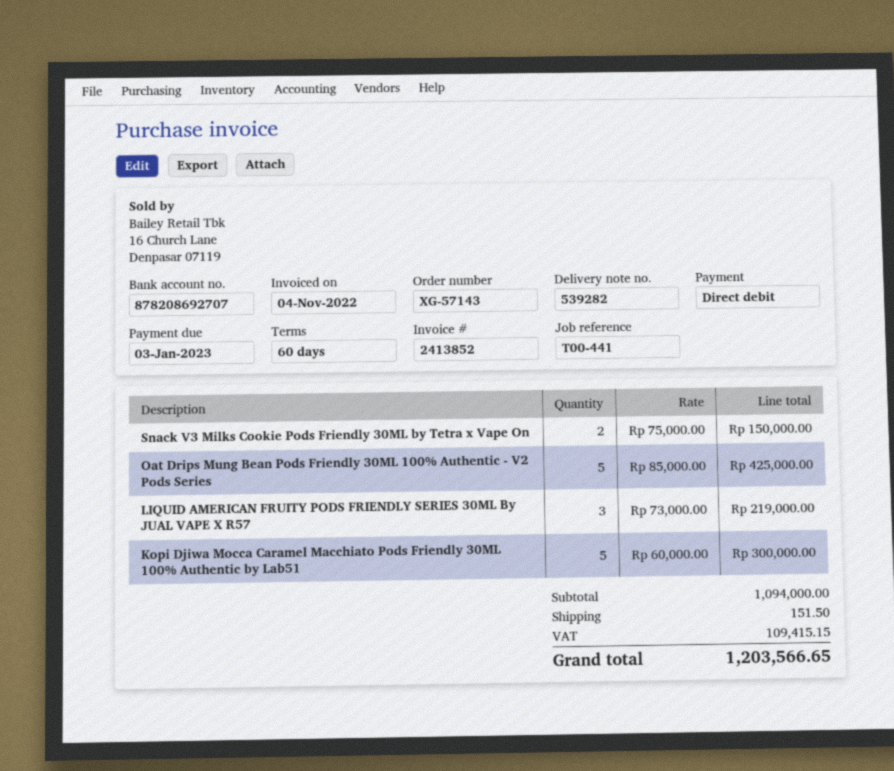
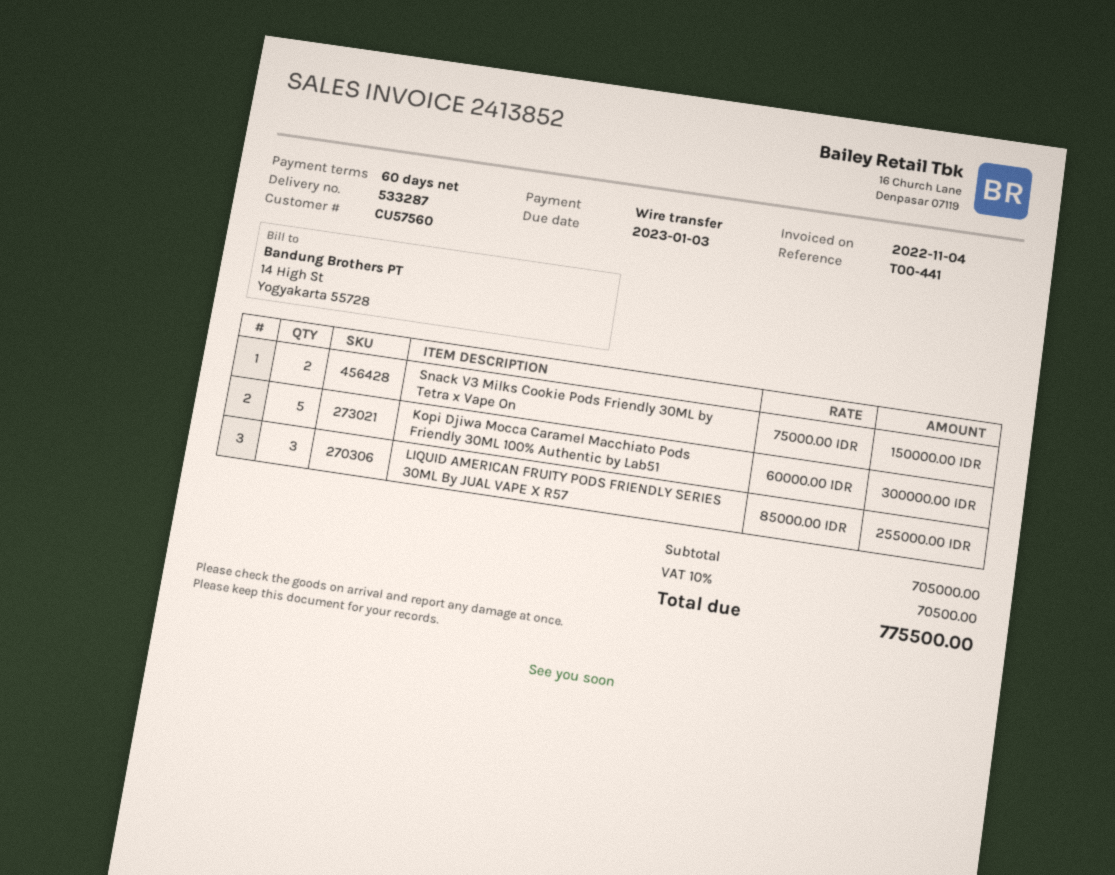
delivery note number: 539282 -> 533287
payment method: direct debit -> bank transfer
Oat Drips Mung Bean Pods Friendly 30ML 100% Authentic - V2 Pods Series: 5 x 85000.00 = 425000.00 -> none
LIQUID AMERICAN FRUITY PODS FRIENDLY SERIES 30ML By JUAL VAPE X R57: 3 x 73000.00 = 219000.00 -> 3 x 85000.00 = 255000.00
subtotal: 1094000.00 -> 705000.00
shipping: 151.50 -> none
tax: 109415.15 -> 70500.00
total: 1203566.65 -> 775500.00

